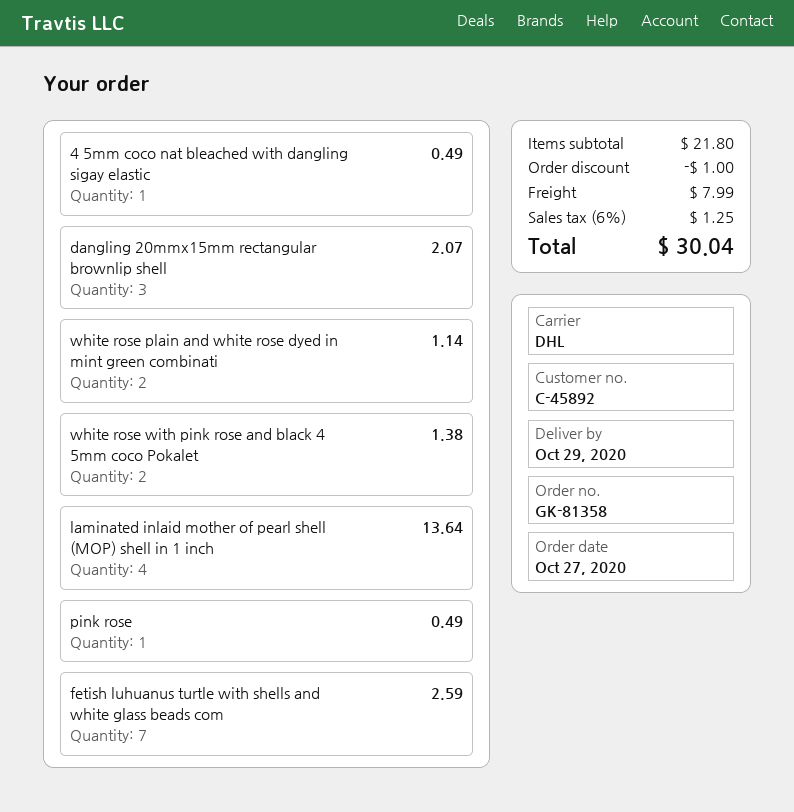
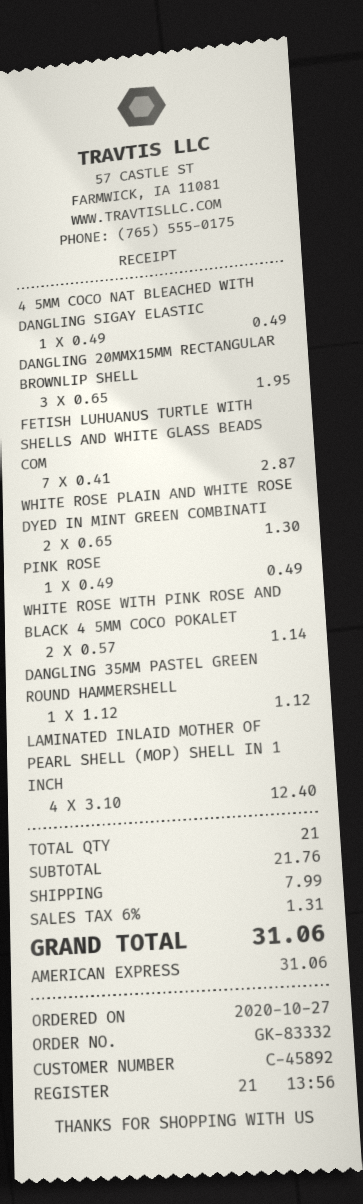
order number: GK-81358 -> GK-83332
dangling 20mmx15mm rectangular brownlip shell: 3 for 2.07 -> 3 for 1.95
white rose plain and white rose dyed in mint green combinati: 2 for 1.14 -> 2 for 1.30
white rose with pink rose and black 4 5mm coco Pokalet: 2 for 1.38 -> 2 for 1.14
laminated inlaid mother of pearl shell (MOP) shell in 1 inch: 4 for 13.64 -> 4 for 12.40
fetish luhuanus turtle with shells and white glass beads com: 7 for 2.59 -> 7 for 2.87
DANGLING 35MM PASTEL GREEN ROUND HAMMERSHELL: none -> 1 for 1.12
subtotal: 21.80 -> 21.76
discount: 1.00 -> none
tax: 6% = 1.25 -> 6% = 1.31
total: 30.04 -> 31.06

